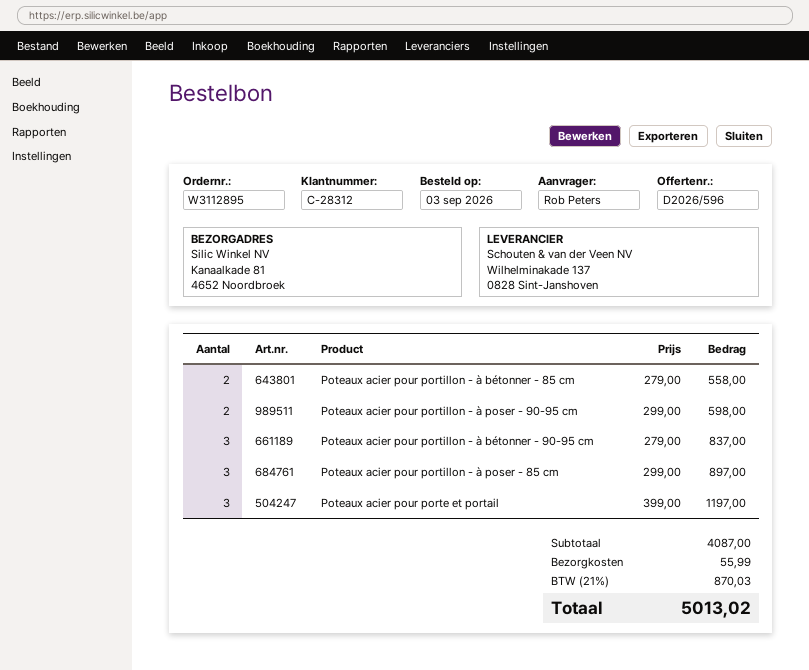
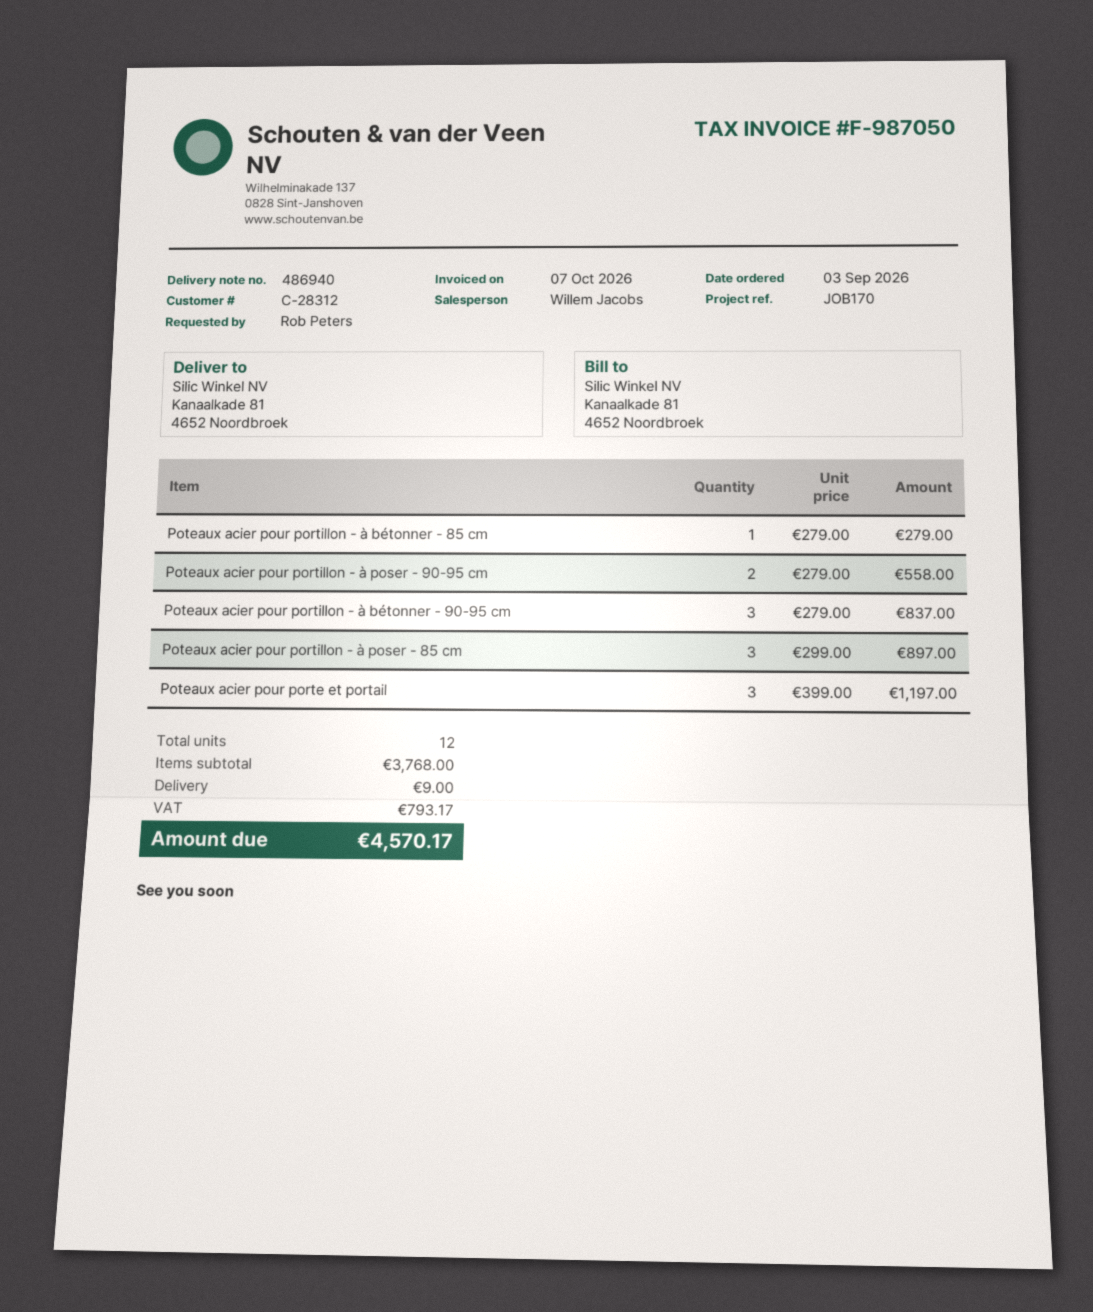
Poteaux acier pour portillon - à bétonner - 85 cm: 2 x 279.00 = 558.00 -> 1 x 279.00 = 279.00
Poteaux acier pour portillon - à poser - 90-95 cm: 2 x 299.00 = 598.00 -> 2 x 279.00 = 558.00
subtotal: 4087.00 -> 3768.00
shipping: 55.99 -> 9.00
tax: 870.03 -> 793.17
total: 5013.02 -> 4570.17

